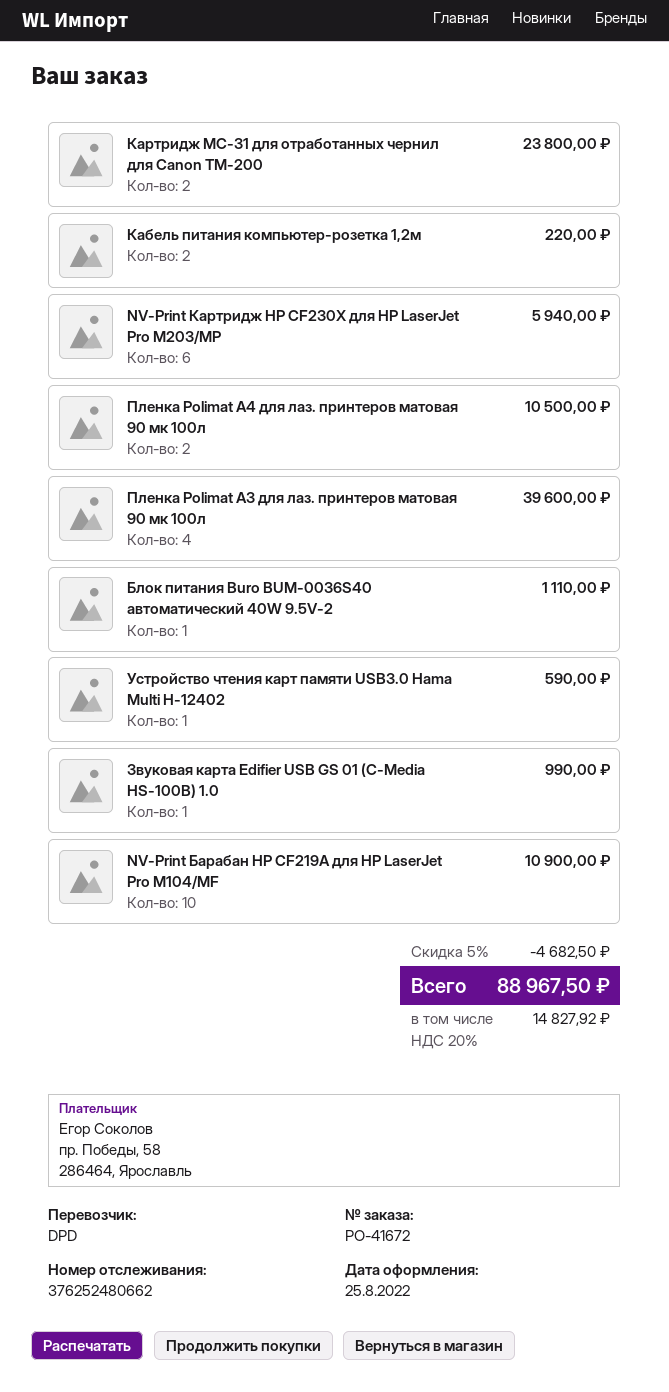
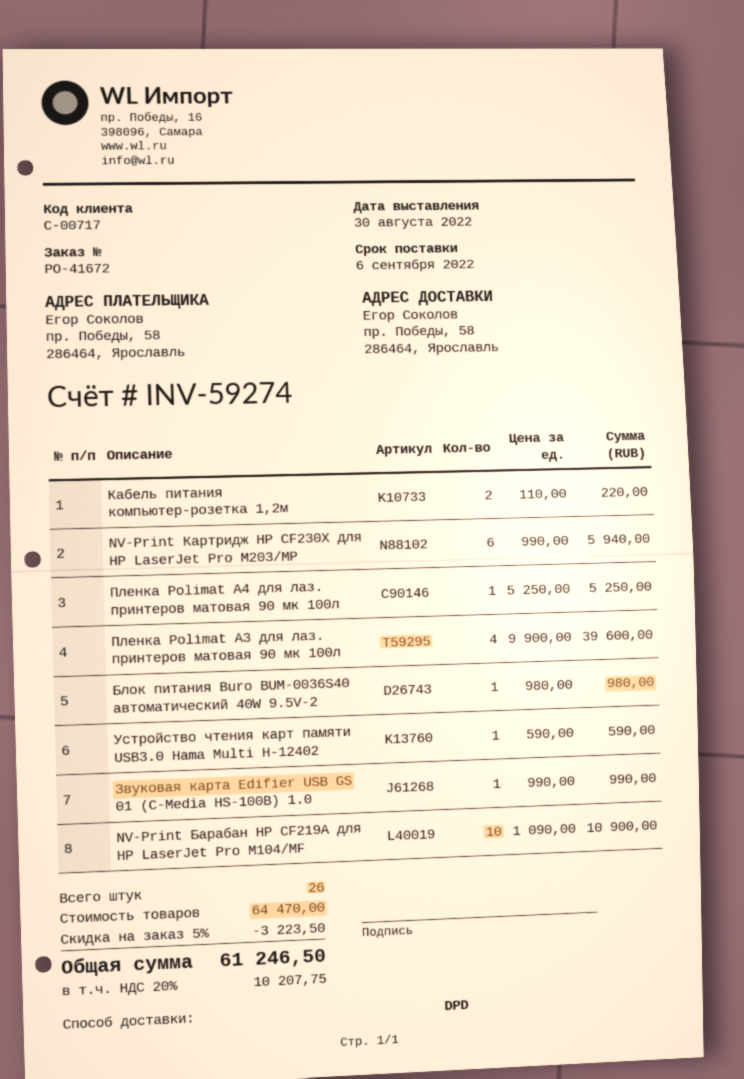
Картридж MC-31 для отработанных чернил для Canon TM-200: 2 for 23800.00 -> none
Пленка Polimat A4 для лаз. принтеров матовая 90 мк 100л: 2 for 10500.00 -> 1 for 5250.00
Блок питания Buro BUM-0036S40 автоматический 40W 9.5V-2: 1 for 1110.00 -> 1 for 980.00
discount: 5% = 4682.50 -> 5% = 3223.50
tax: 20% = 14827.92 -> 20% = 10207.75
total: 88967.50 -> 61246.50

